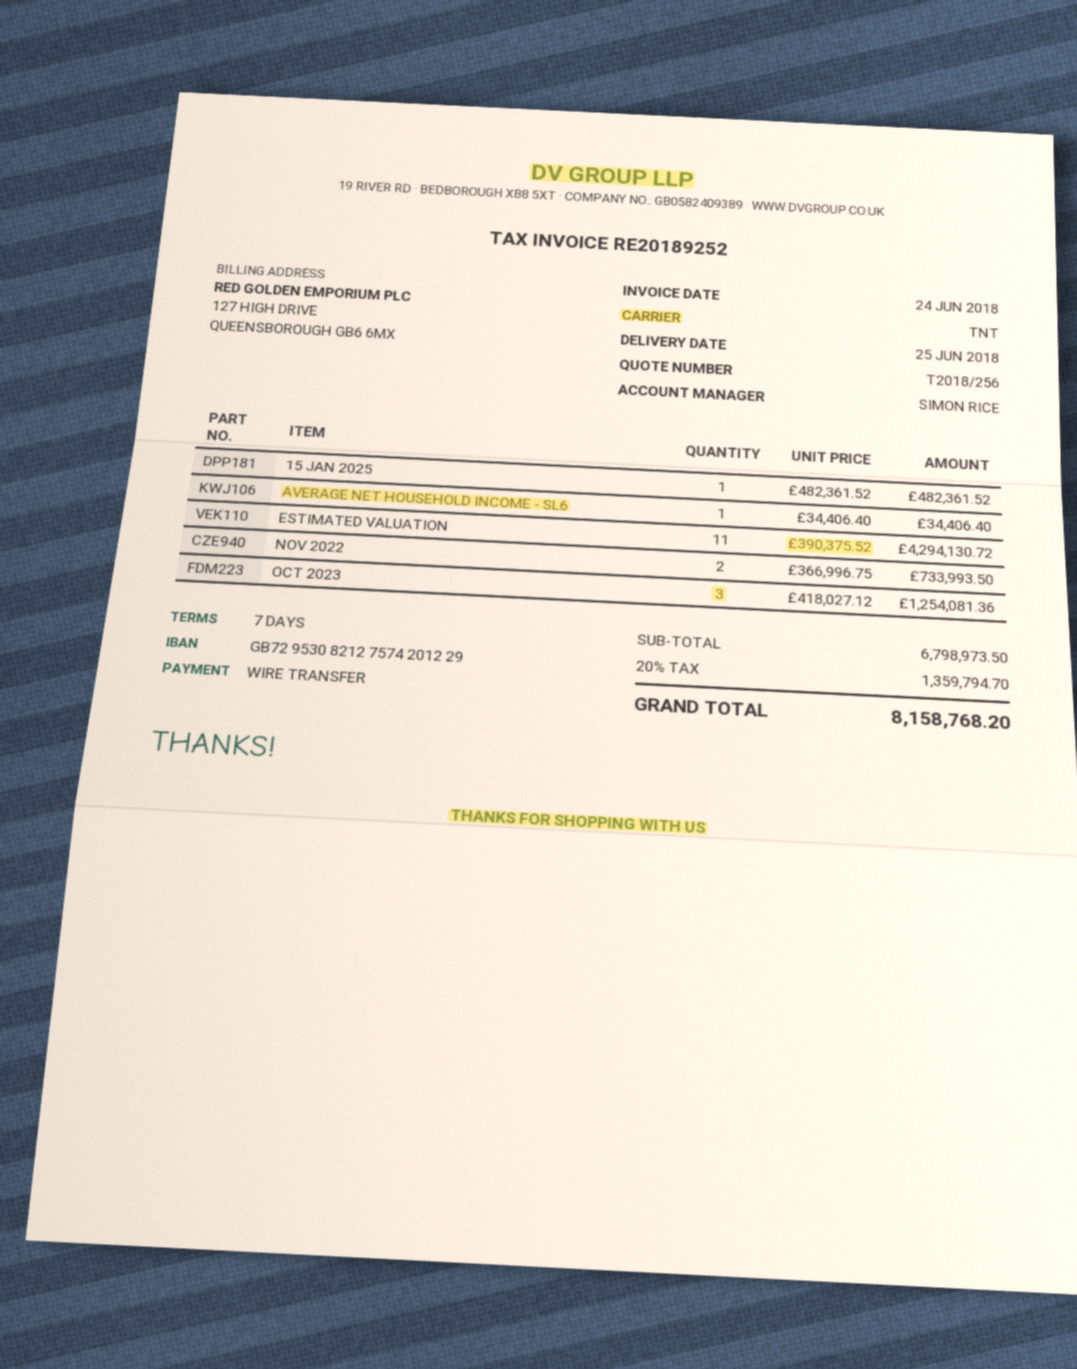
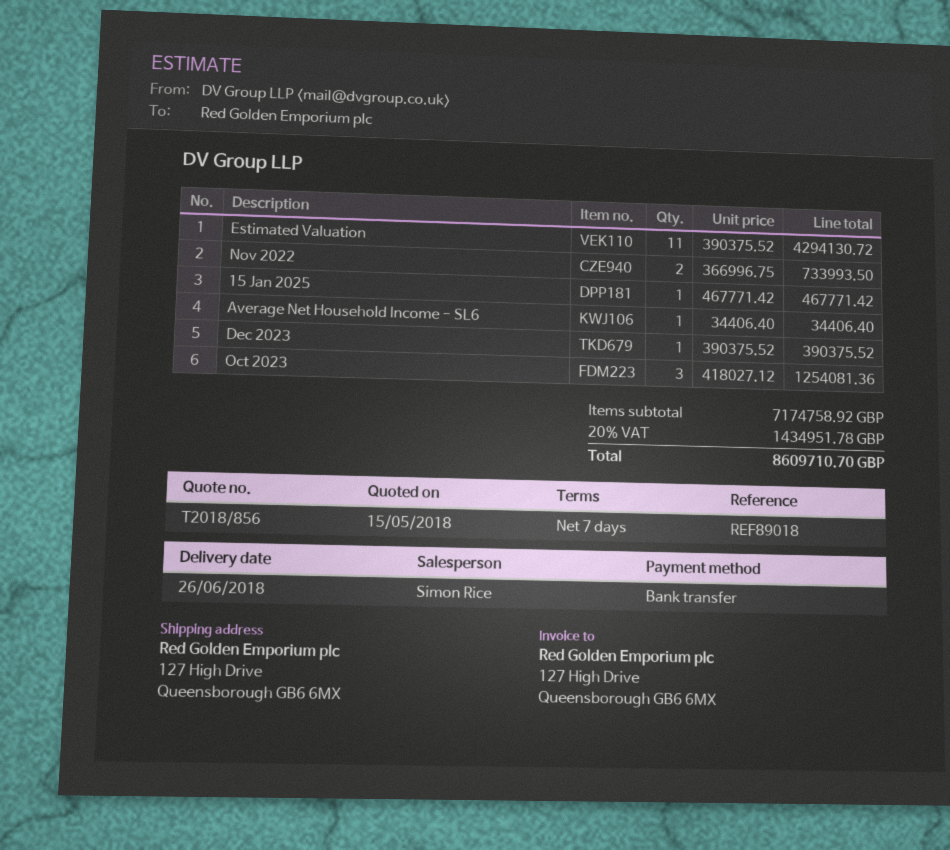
quote number: T2018/256 -> T2018/856
delivery date: 2018-06-25 -> 2018-06-26
15 JAN 2025: 1 x 482361.52 = 482361.52 -> 1 x 467771.42 = 467771.42
Dec 2023: none -> 1 x 390375.52 = 390375.52
subtotal: 6798973.50 -> 7174758.92
tax: 20% = 1359794.70 -> 20% = 1434951.78
total: 8158768.20 -> 8609710.70

